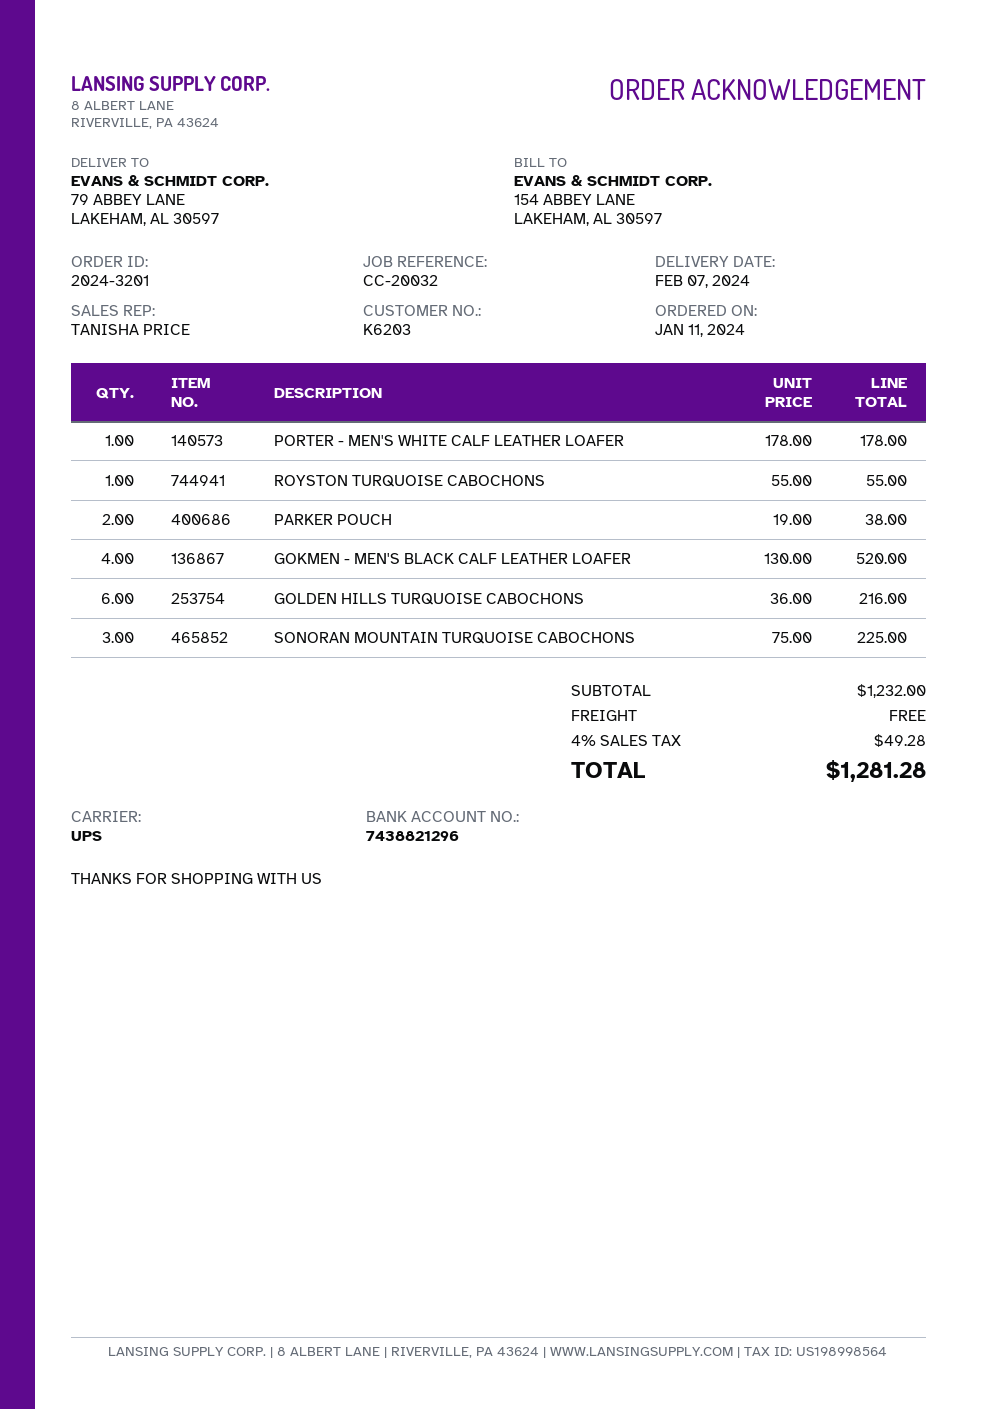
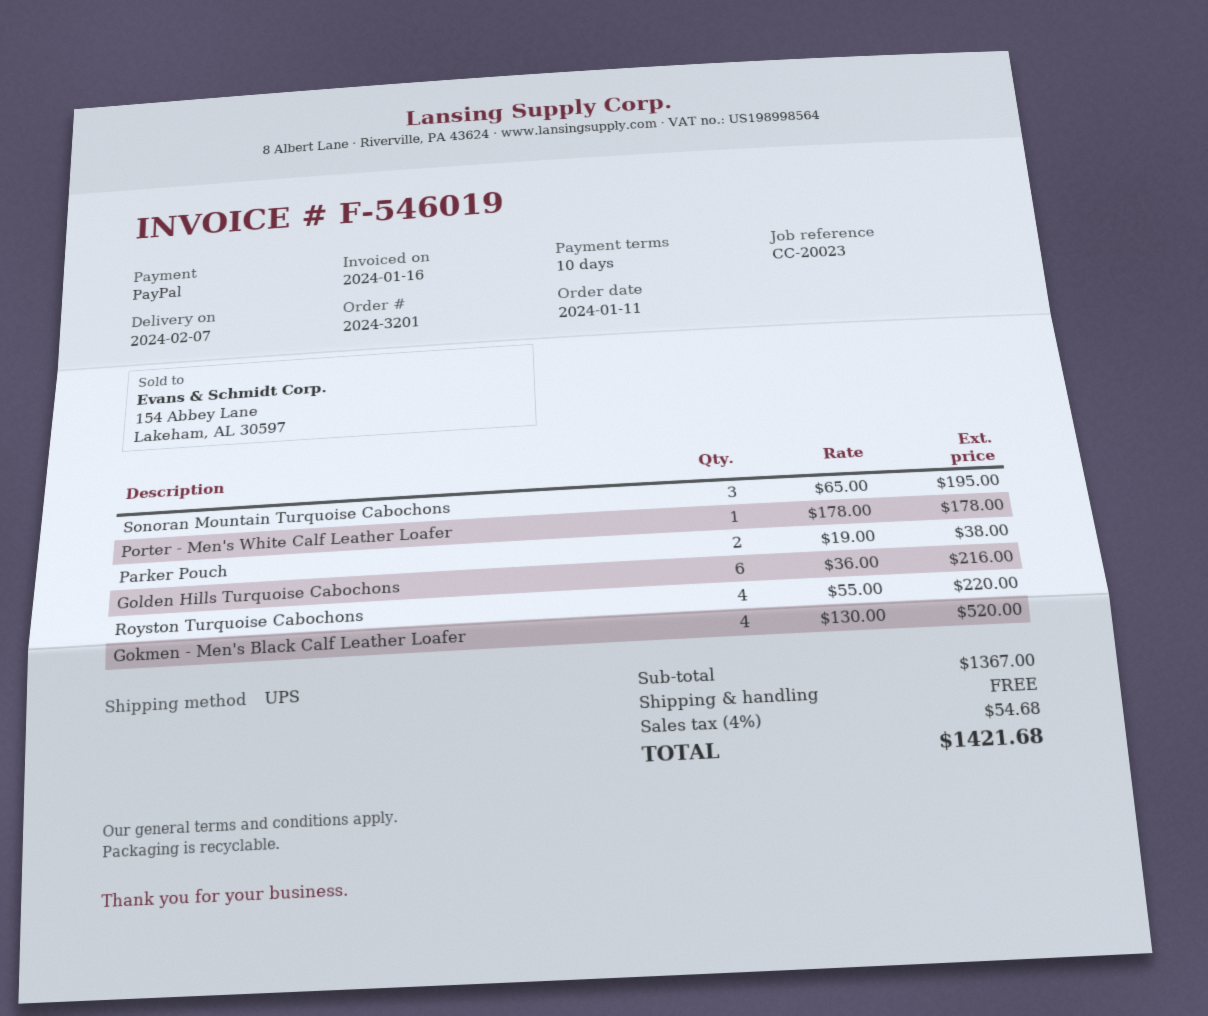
reference: CC-20032 -> CC-20023
ROYSTON TURQUOISE CABOCHONS: 1 x 55.00 = 55.00 -> 4 x 55.00 = 220.00
SONORAN MOUNTAIN TURQUOISE CABOCHONS: 3 x 75.00 = 225.00 -> 3 x 65.00 = 195.00
subtotal: 1232.00 -> 1367.00
tax: 4% = 49.28 -> 4% = 54.68
total: 1281.28 -> 1421.68

